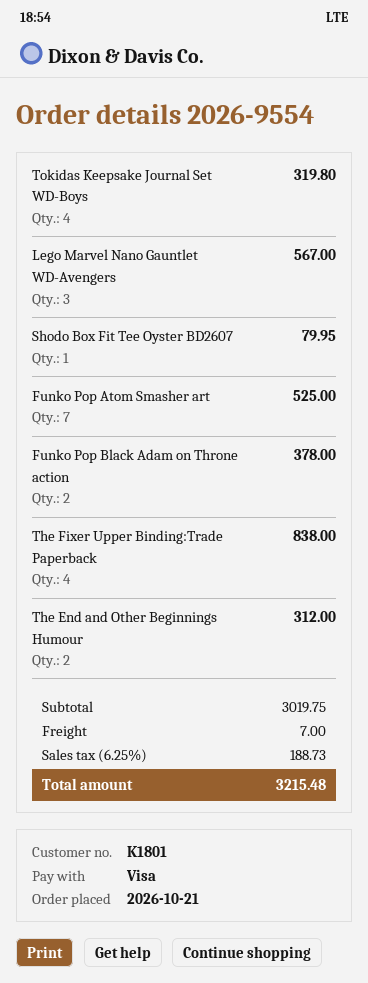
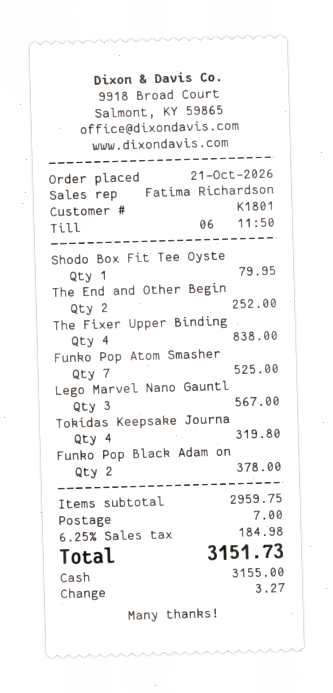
payment method: Visa -> cash
The End and Other Beginnings Humour: 2 for 312.00 -> 2 for 252.00
subtotal: 3019.75 -> 2959.75
tax: 6.25% = 188.73 -> 6.25% = 184.98
total: 3215.48 -> 3151.73

